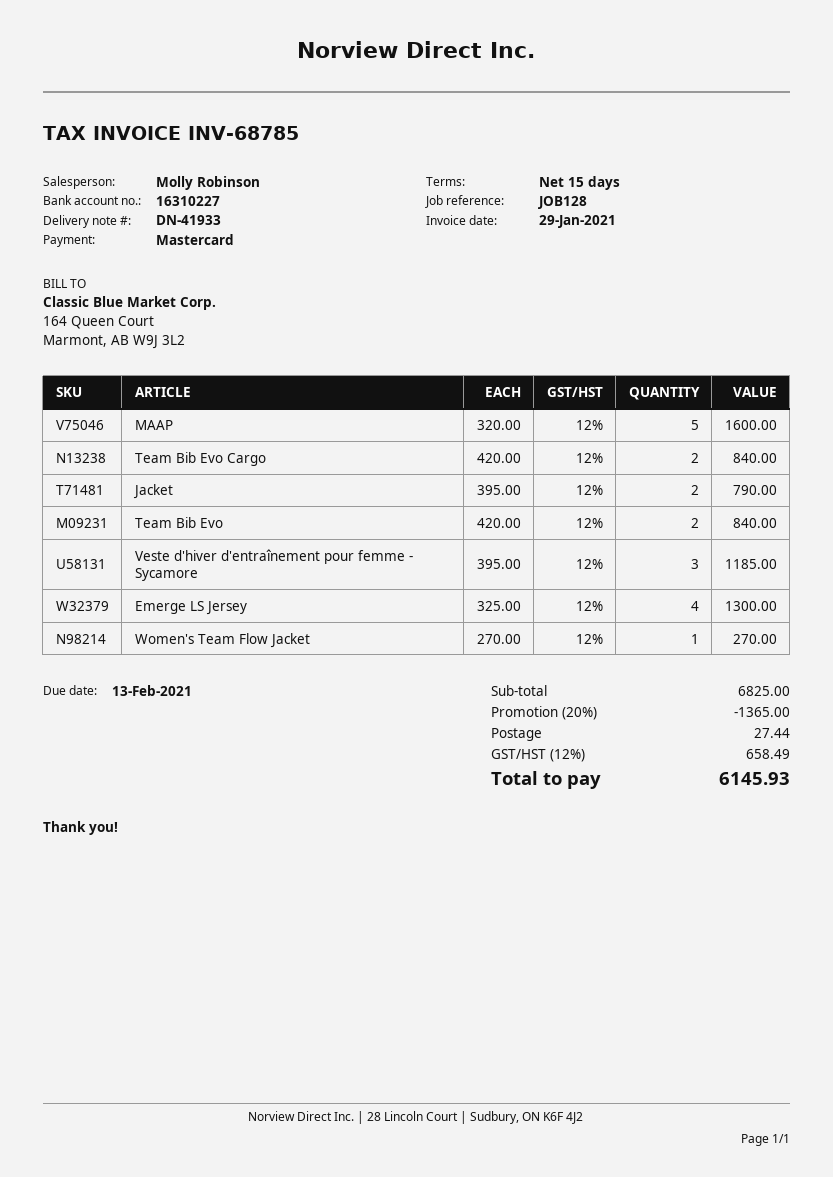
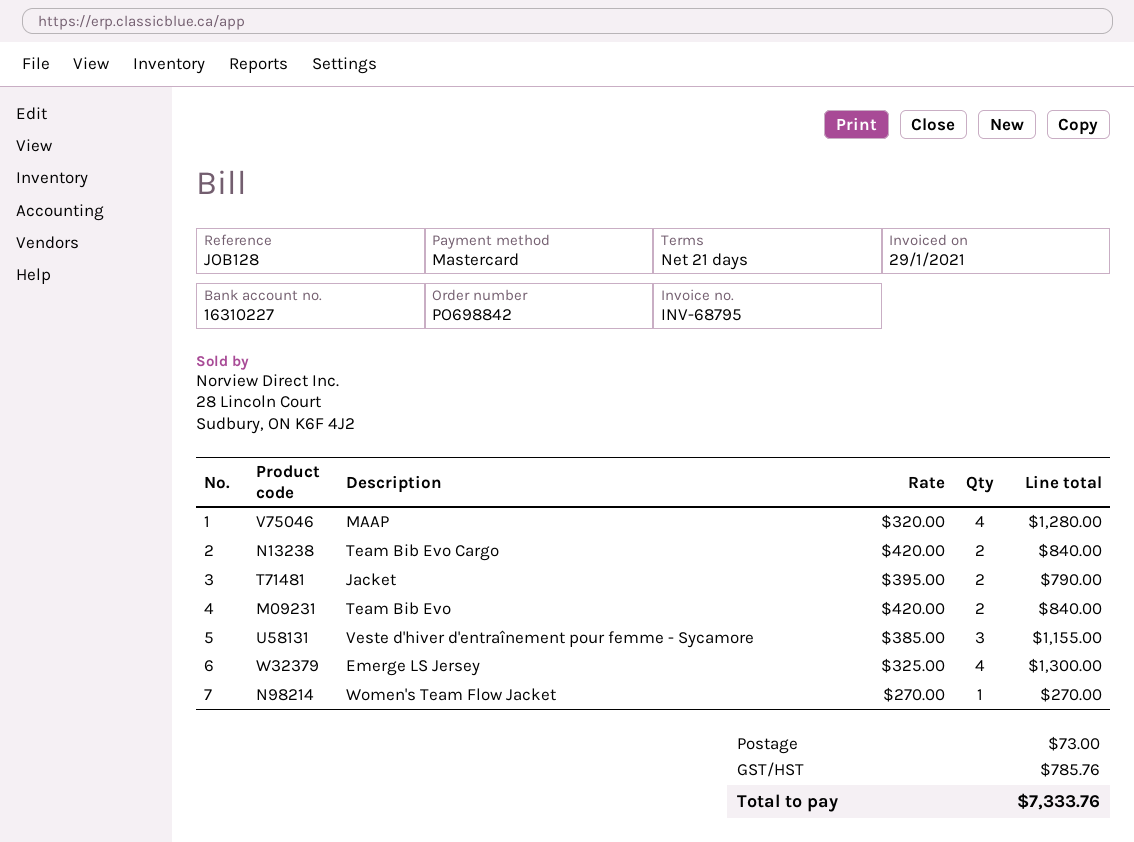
invoice number: INV-68785 -> INV-68795
payment terms: 15 days -> 21 days
MAAP: 5 x 320.00 = 1600.00 -> 4 x 320.00 = 1280.00
Veste d'hiver d'entraînement pour femme - Sycamore: 3 x 395.00 = 1185.00 -> 3 x 385.00 = 1155.00
discount: 20% = 1365.00 -> none
shipping: 27.44 -> 73.00
tax: 658.49 -> 785.76
total: 6145.93 -> 7333.76

